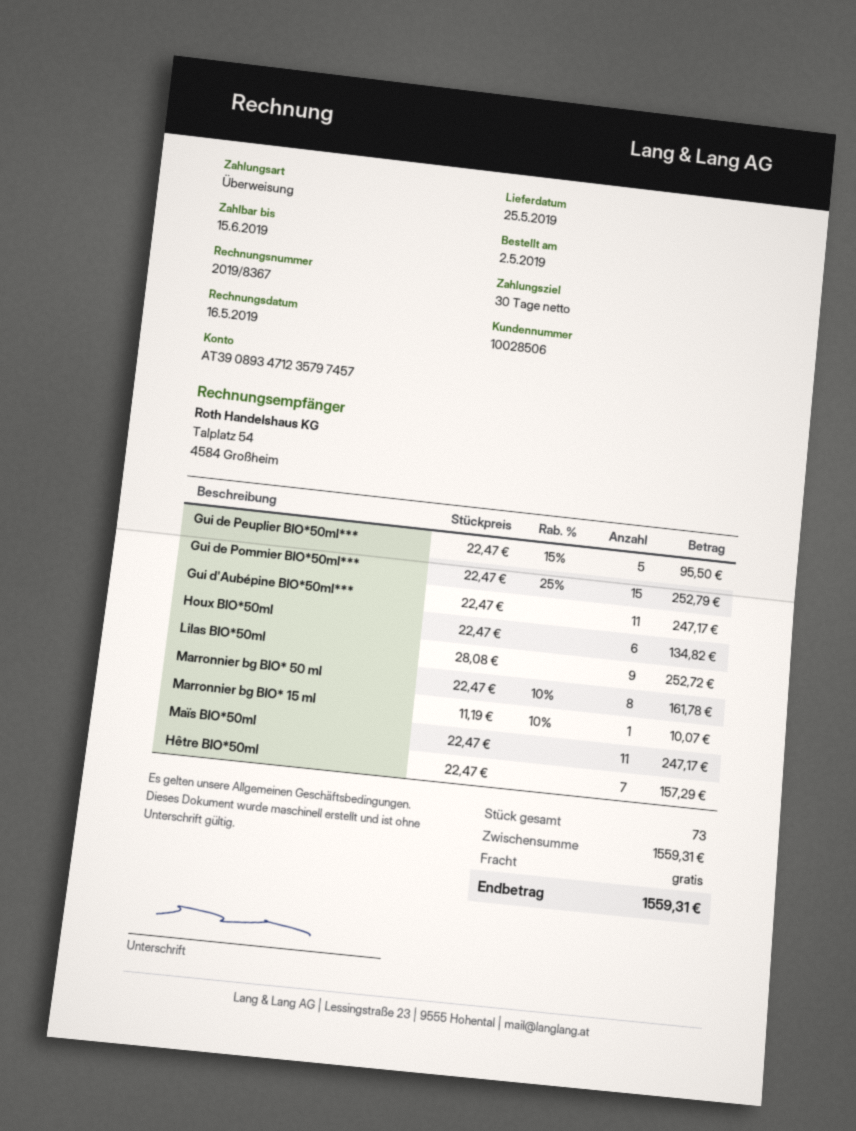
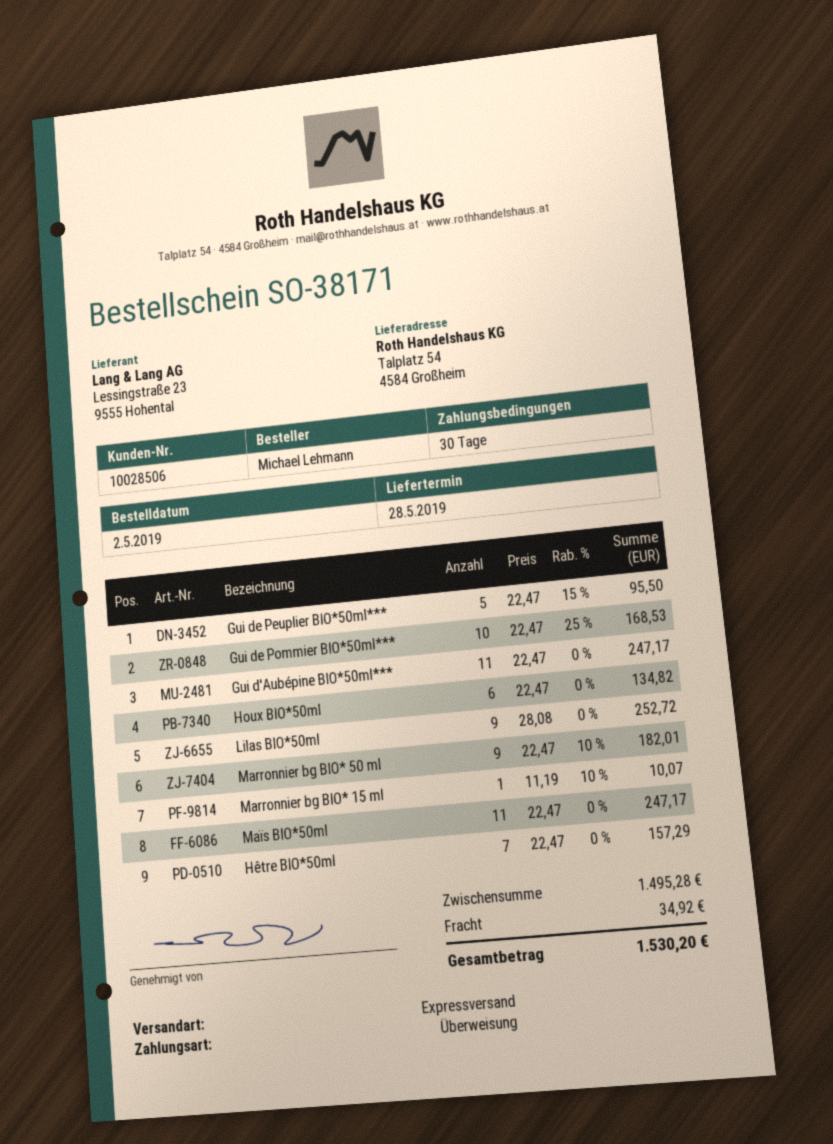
delivery date: 2019-05-25 -> 2019-05-28
Gui de Pommier BIO*50ml***: 15 x 22.47 - 25% = 252.79 -> 10 x 22.47 - 25% = 168.53
Marronnier bg BIO* 50 ml: 8 x 22.47 - 10% = 161.78 -> 9 x 22.47 - 10% = 182.01
subtotal: 1559.31 -> 1495.28
shipping: 0.00 -> 34.92
total: 1559.31 -> 1530.20

